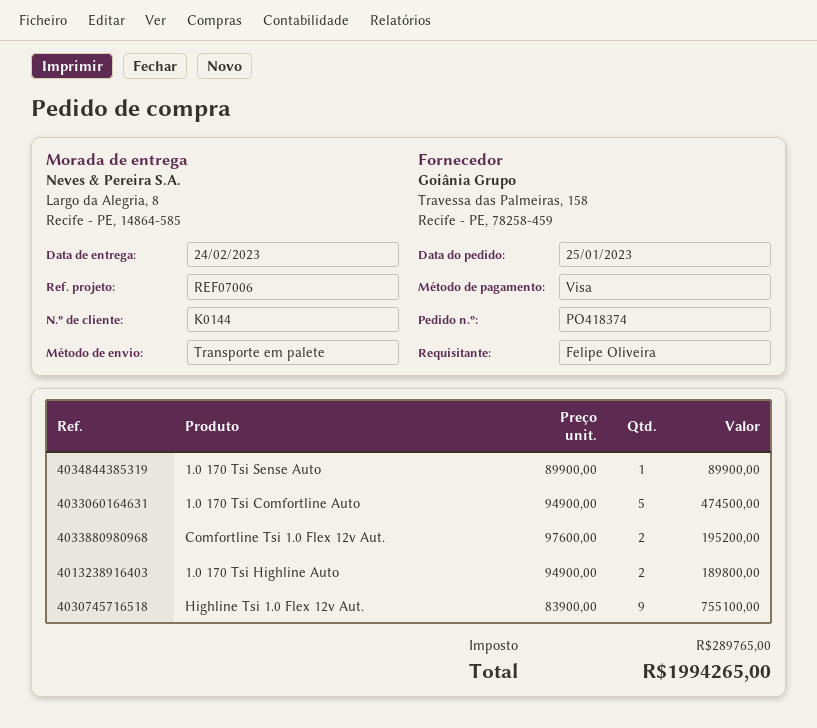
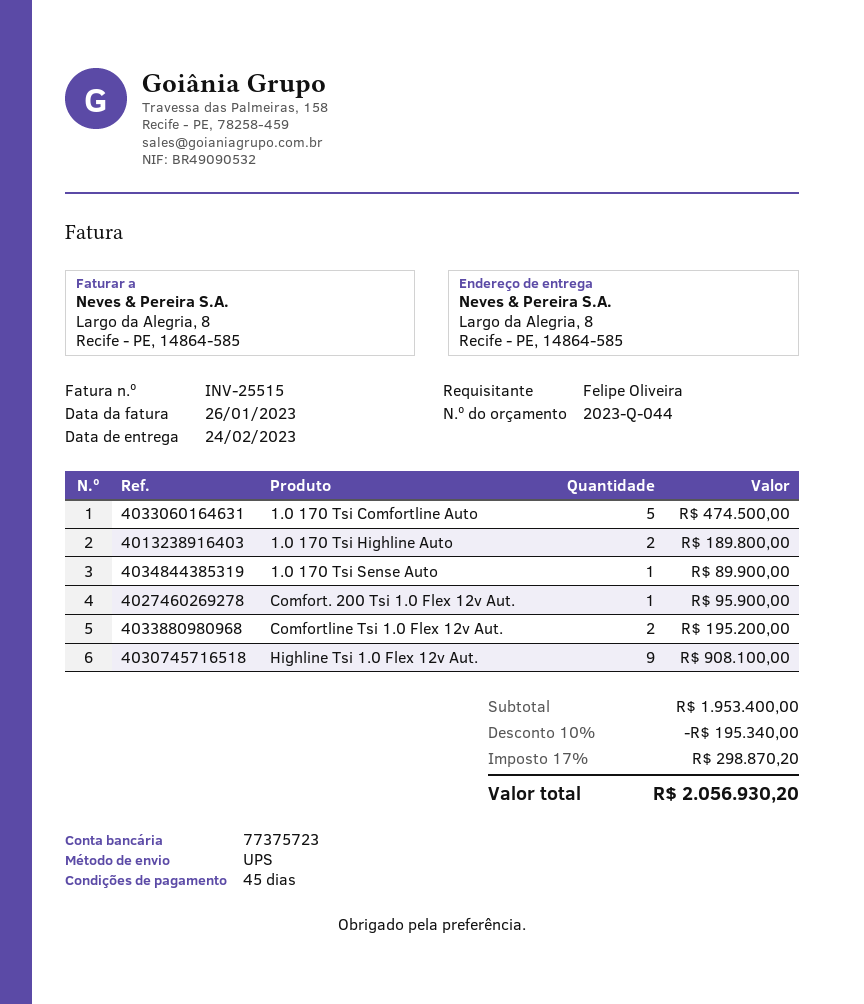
shipping method: pallet freight -> UPS
Highline Tsi 1.0 Flex 12v Aut.: 9 for 755100.00 -> 9 for 908100.00
Comfort. 200 Tsi 1.0 Flex 12v Aut.: none -> 1 for 95900.00
discount: none -> 10% = 195340.00
tax: 289765.00 -> 298870.20
total: 1994265.00 -> 2056930.20

